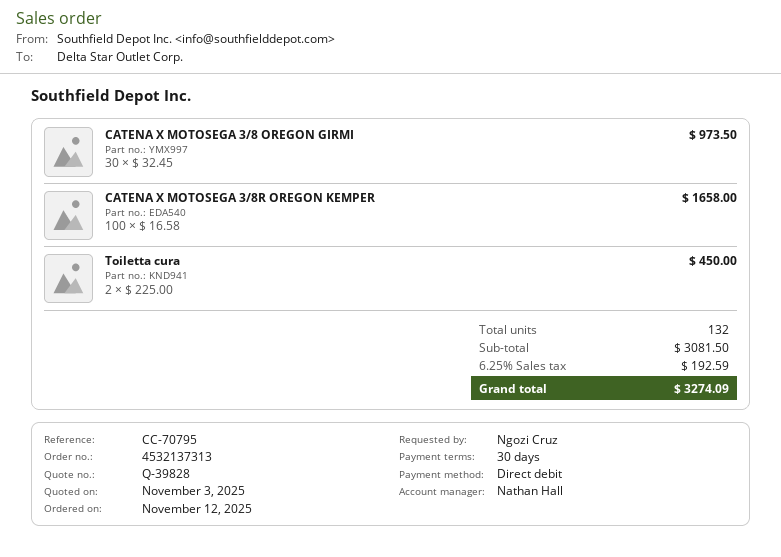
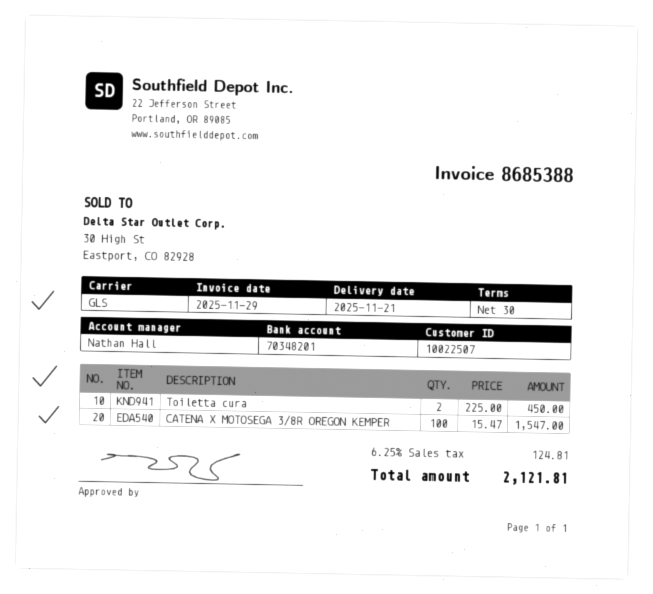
CATENA X MOTOSEGA 3/8 OREGON GIRMI: 30 x 32.45 = 973.50 -> none
CATENA X MOTOSEGA 3/8R OREGON KEMPER: 100 x 16.58 = 1658.00 -> 100 x 15.47 = 1547.00
tax: 6.25% = 192.59 -> 6.25% = 124.81
total: 3274.09 -> 2121.81

